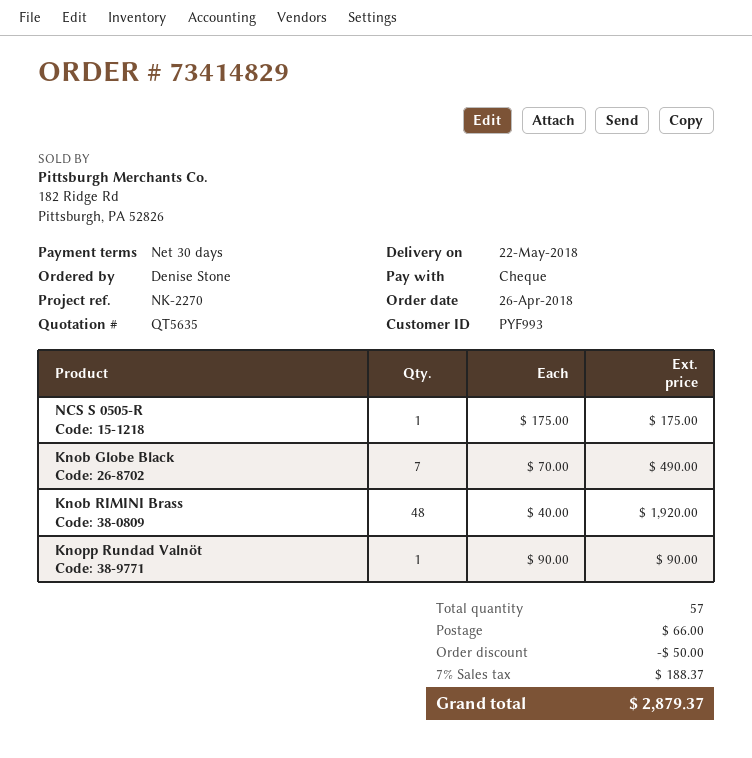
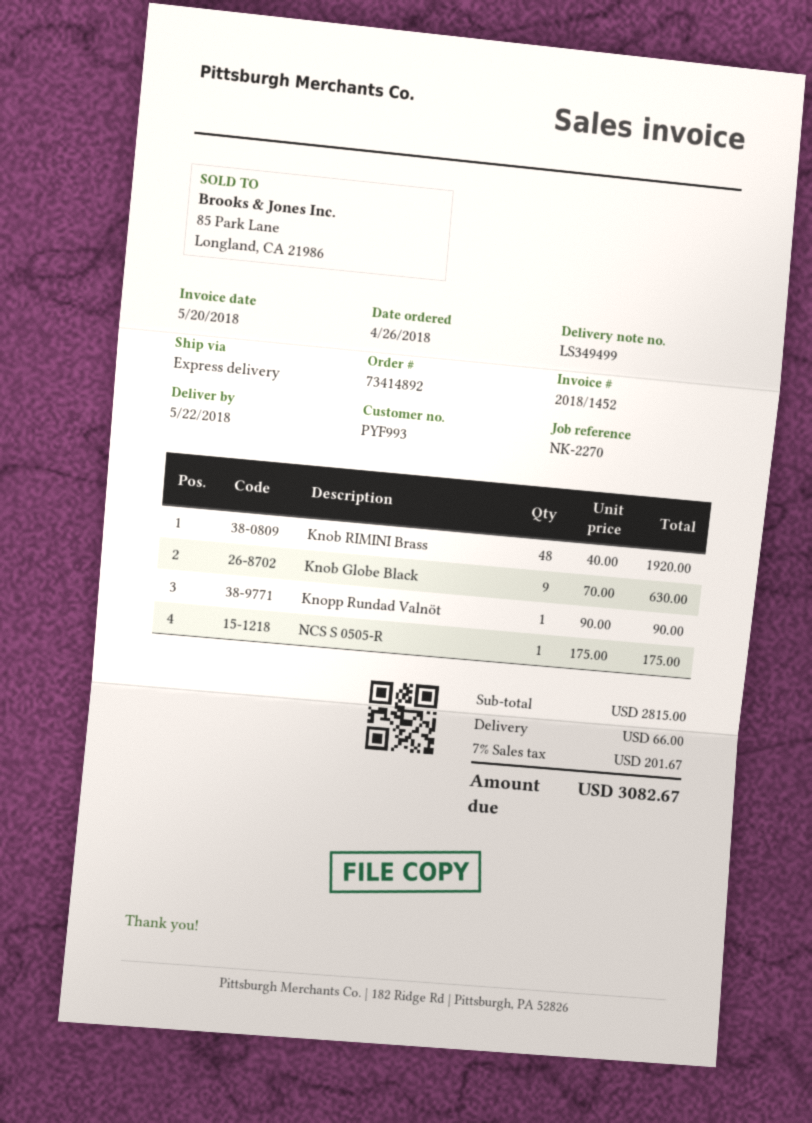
order number: 73414829 -> 73414892
Knob Globe Black: 7 x 70.00 = 490.00 -> 9 x 70.00 = 630.00
discount: 50.00 -> none
tax: 7% = 188.37 -> 7% = 201.67
total: 2879.37 -> 3082.67

